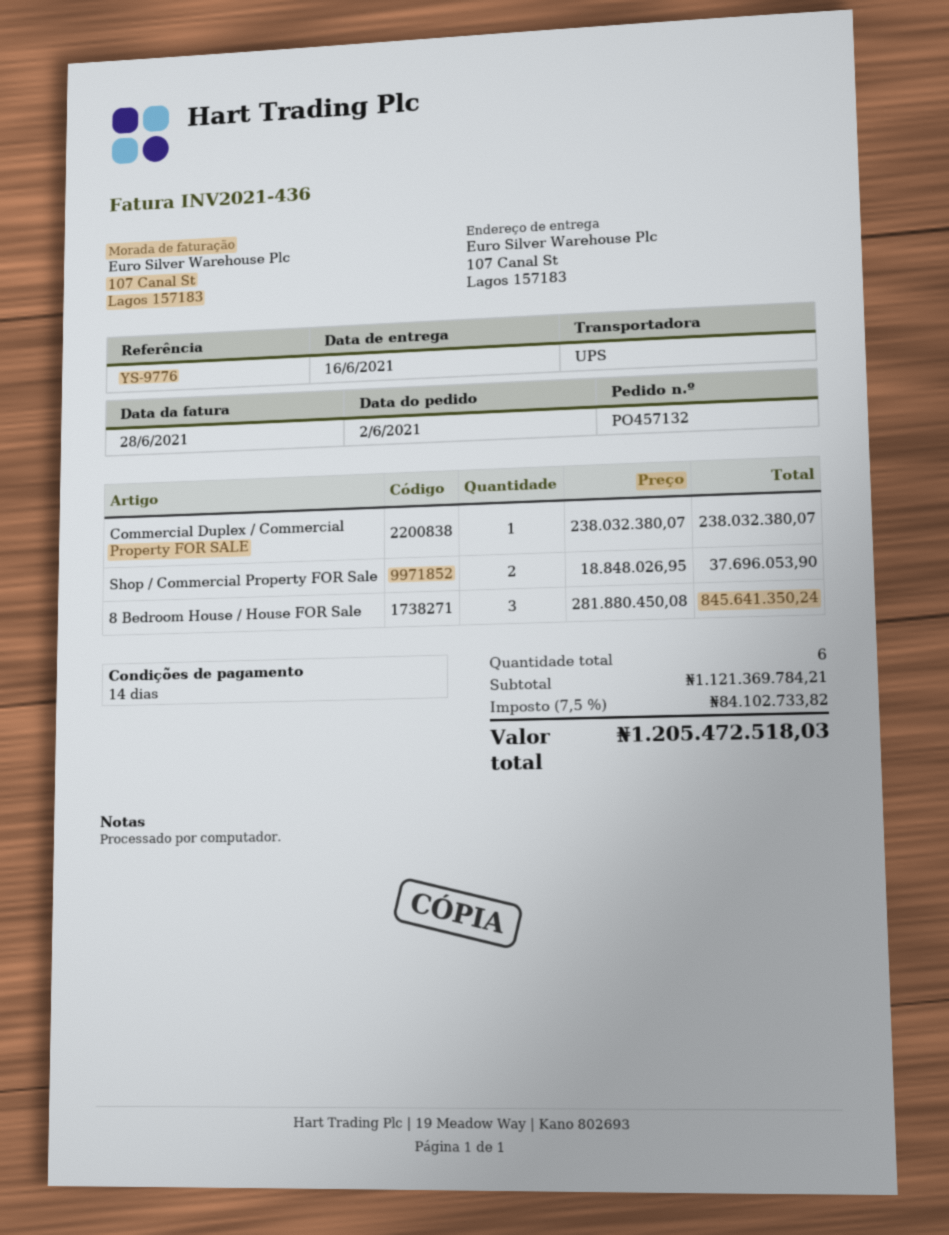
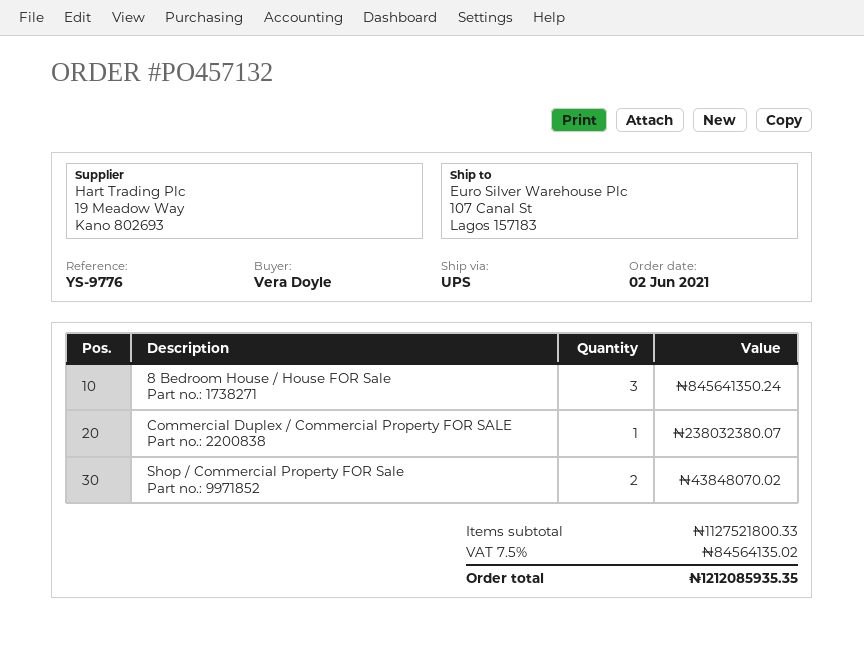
Shop / Commercial Property FOR Sale: 2 for 37696053.90 -> 2 for 43848070.02
subtotal: 1121369784.21 -> 1127521800.33
tax: 7.5% = 84102733.82 -> 7.5% = 84564135.02
total: 1205472518.03 -> 1212085935.35

